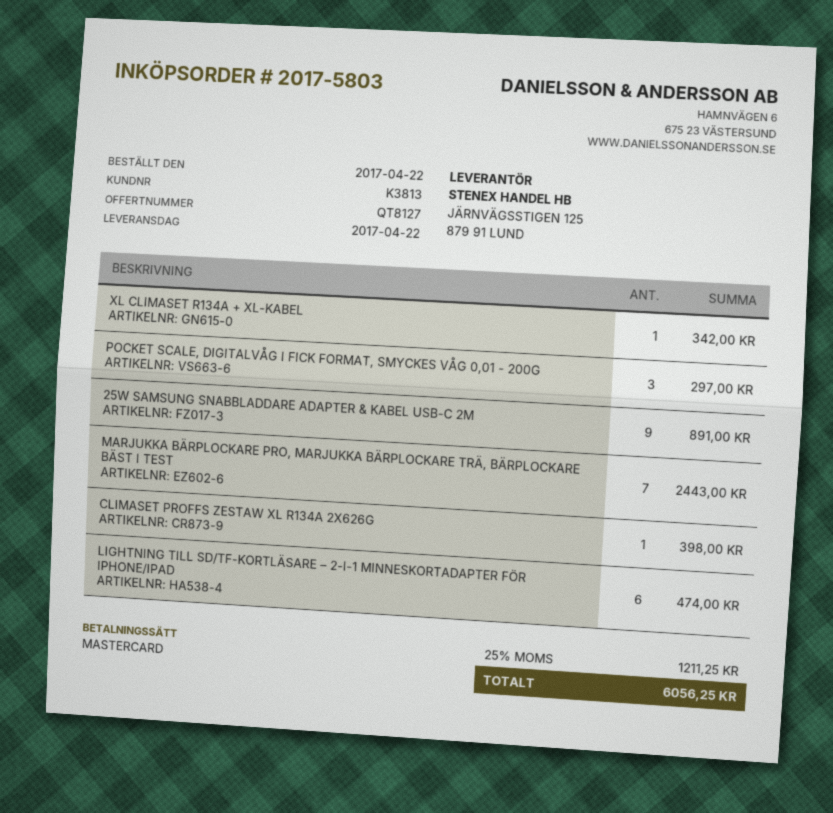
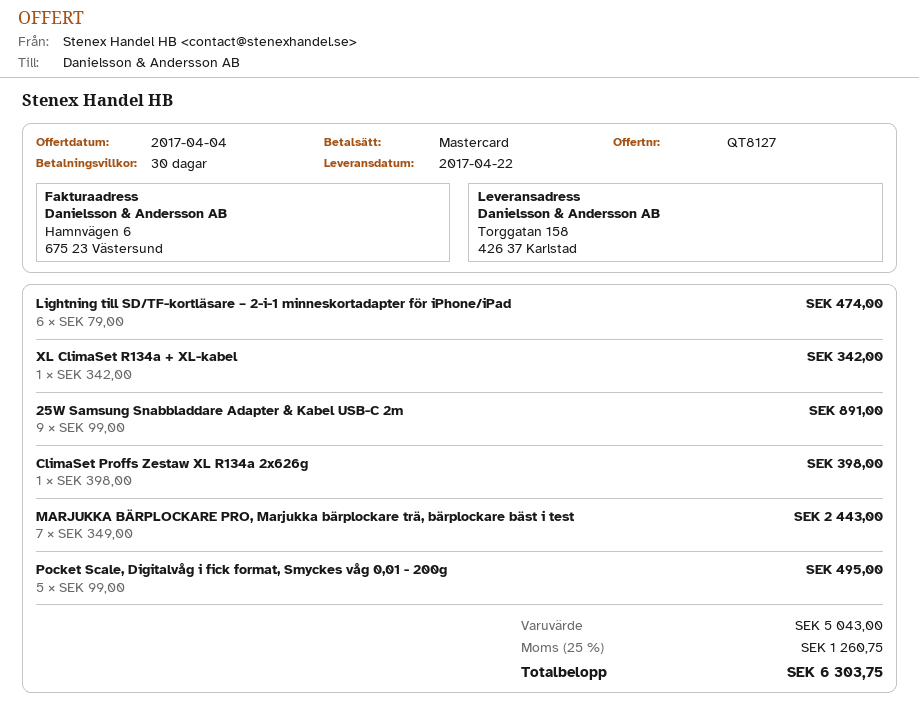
POCKET SCALE, DIGITALVÅG I FICK FORMAT, SMYCKES VÅG 0,01 - 200G: 3 for 297.00 -> 5 for 495.00
tax: 25% = 1211.25 -> 25% = 1260.75
total: 6056.25 -> 6303.75

